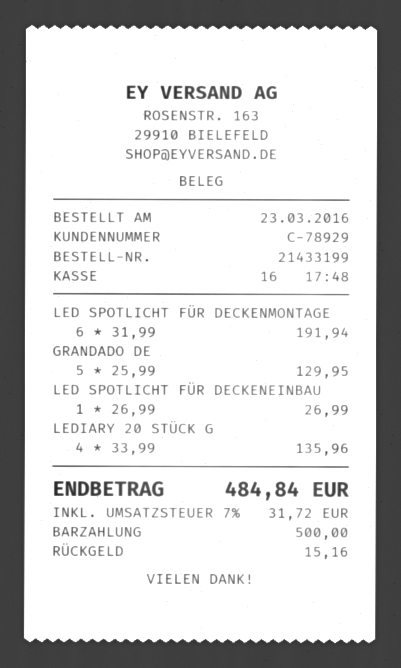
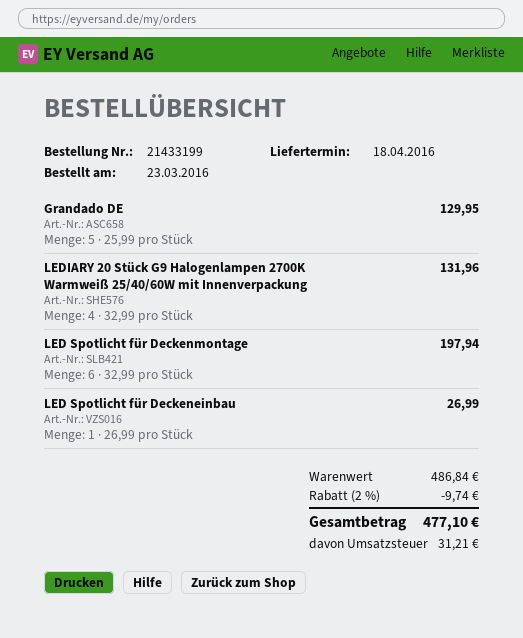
LED SPOTLICHT FÜR DECKENMONTAGE: 6 x 31.99 = 191.94 -> 6 x 32.99 = 197.94
LEDIARY 20 STÜCK G: 4 x 33.99 = 135.96 -> 4 x 32.99 = 131.96
discount: none -> 2% = 9.74
tax: 31.72 -> 31.21
total: 484.84 -> 477.10

